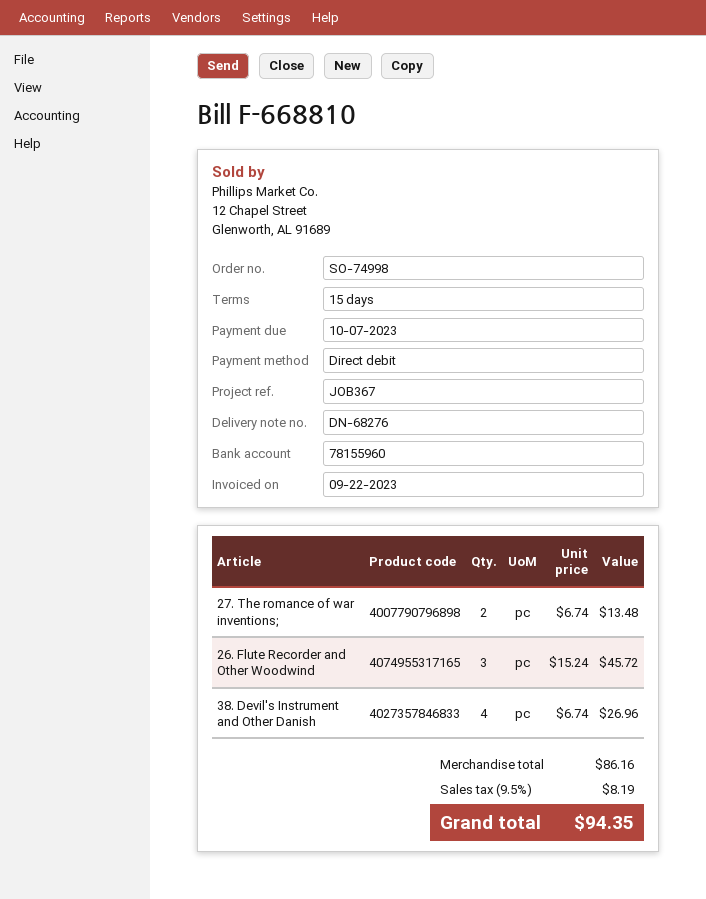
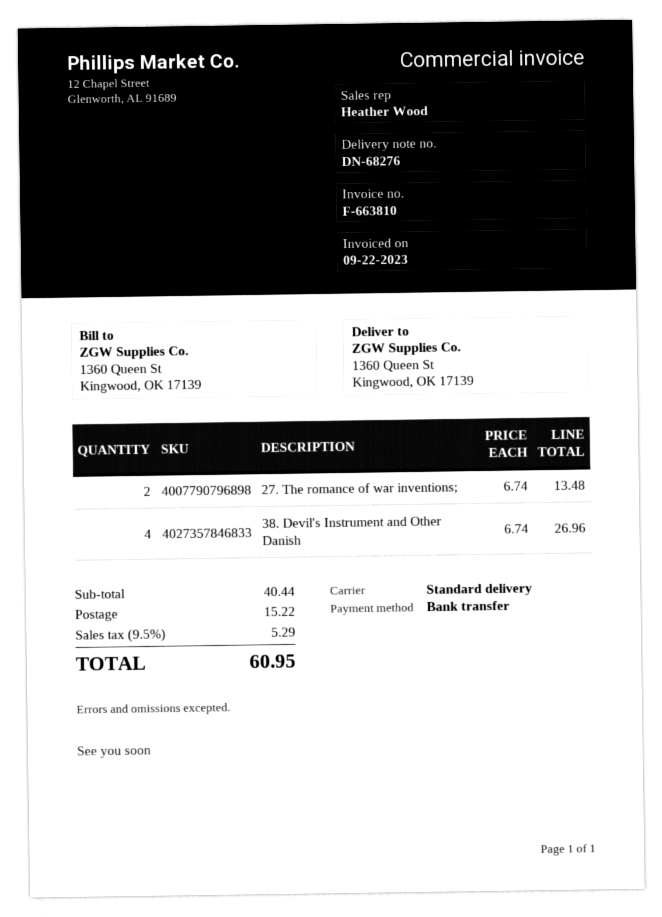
invoice number: F-668810 -> F-663810
payment method: direct debit -> bank transfer
26. Flute Recorder and Other Woodwind: 3 x 15.24 = 45.72 -> none
subtotal: 86.16 -> 40.44
shipping: none -> 15.22
tax: 9.5% = 8.19 -> 9.5% = 5.29
total: 94.35 -> 60.95

